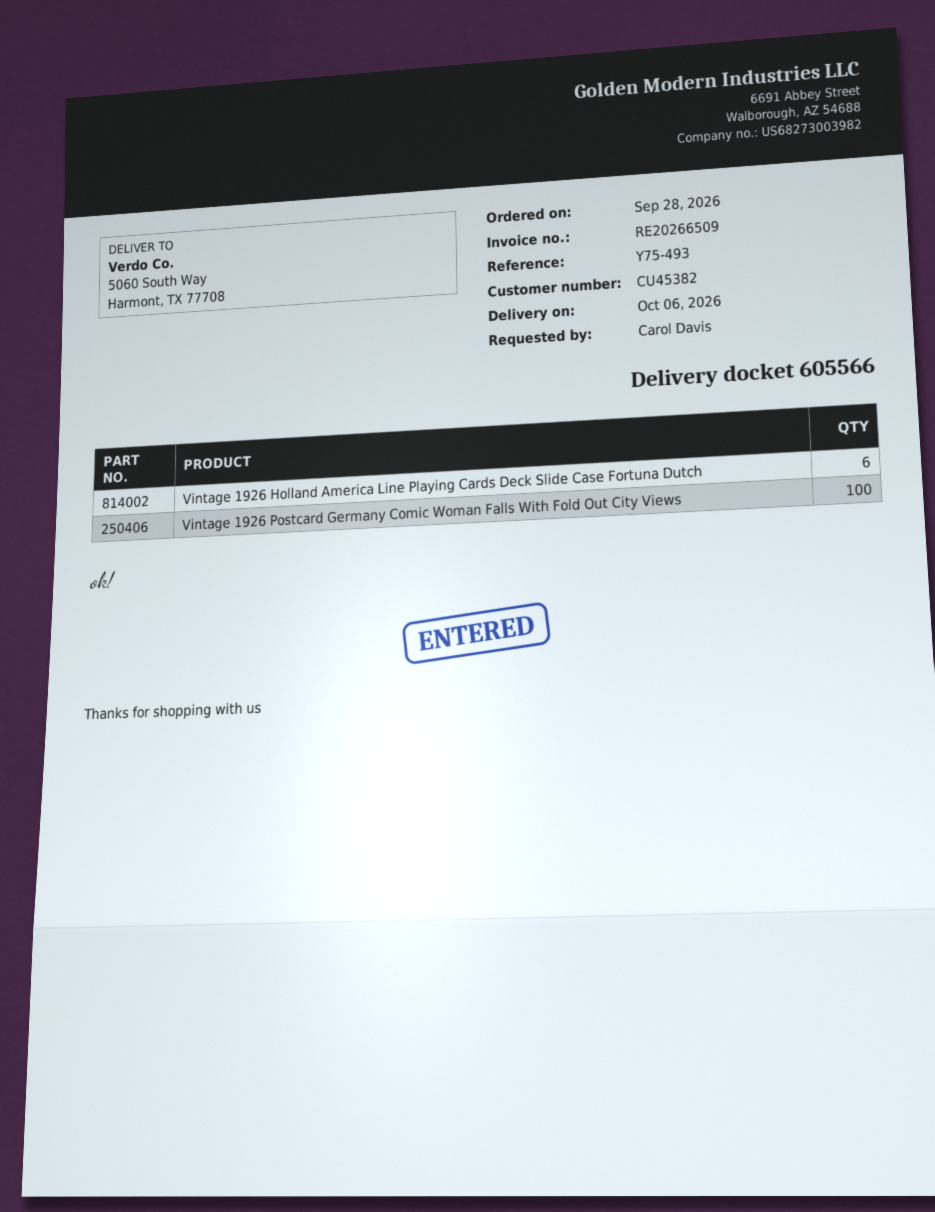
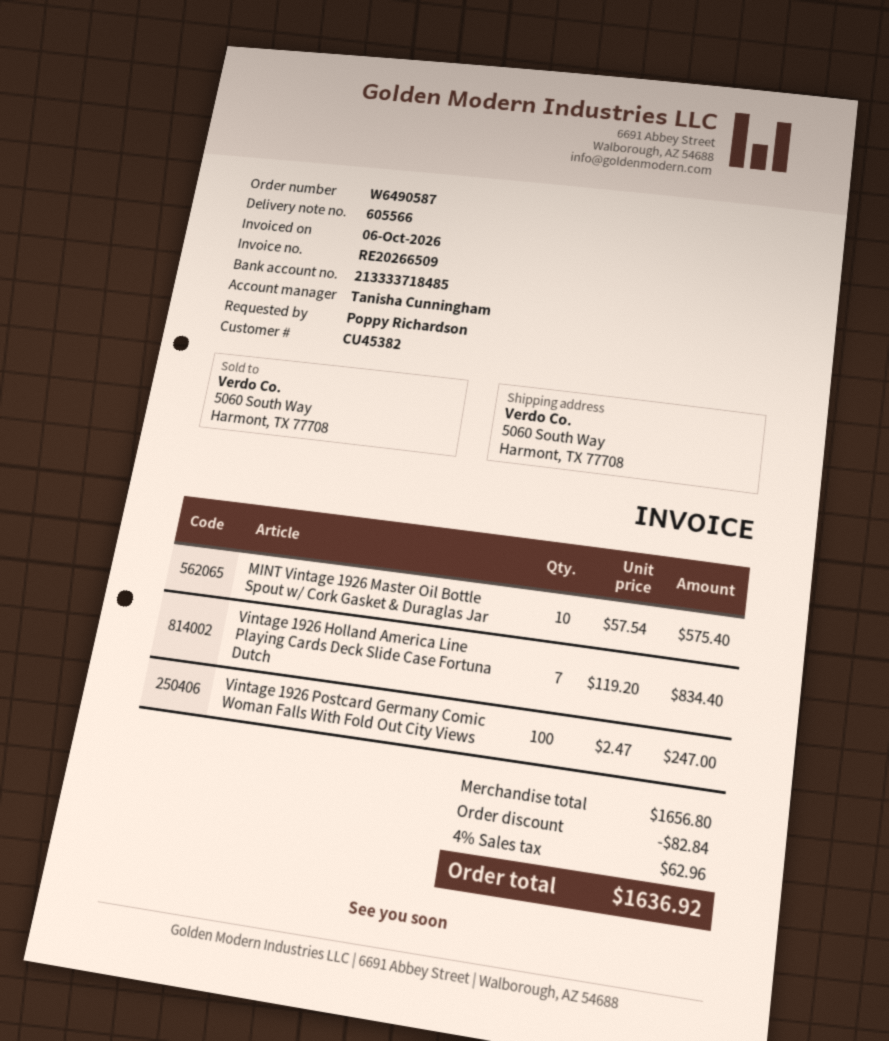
ordered by: Carol Davis -> Poppy Richardson
Vintage 1926 Holland America Line Playing Cards Deck Slide Case Fortuna Dutch: 6 -> 7
MINT Vintage 1926 Master Oil Bottle Spout w/ Cork Gasket & Duraglas Jar: none -> 10

